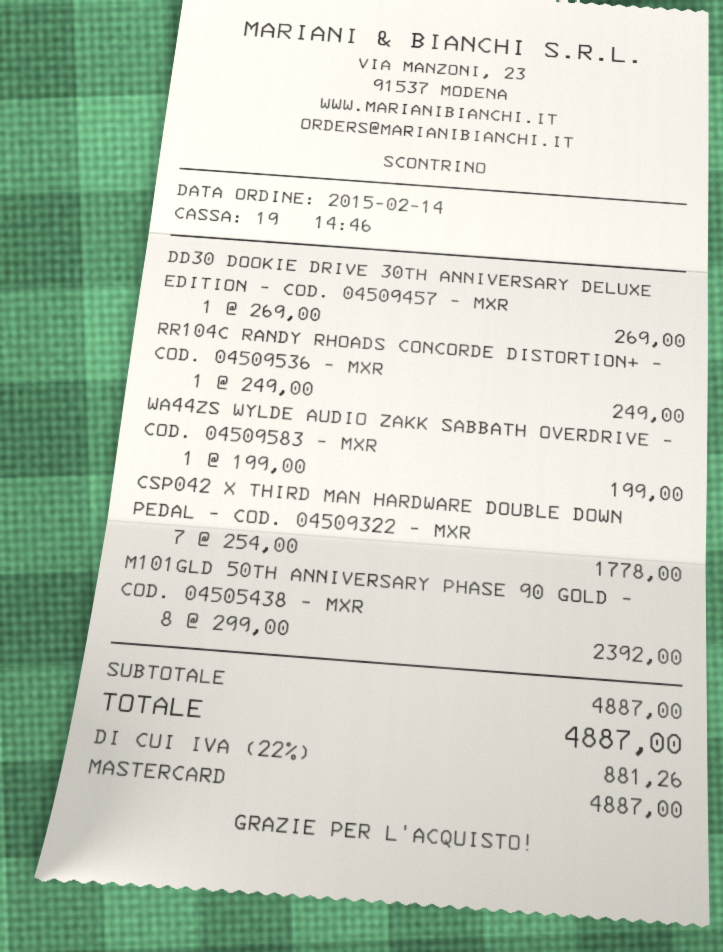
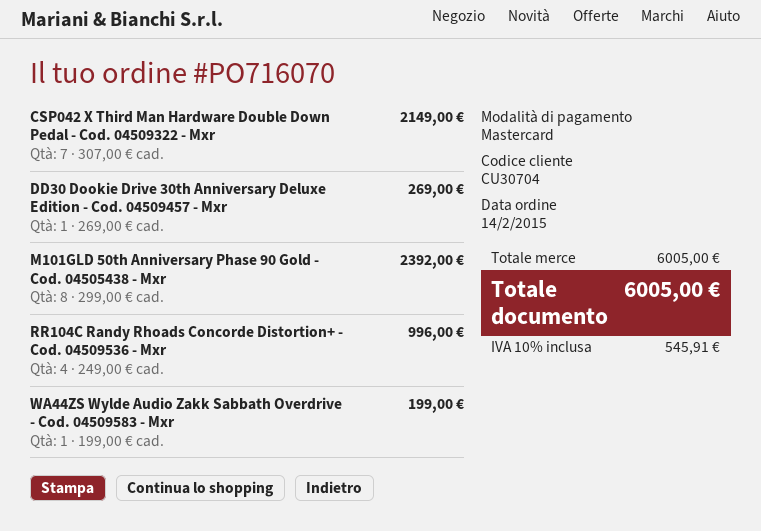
RR104C RANDY RHOADS CONCORDE DISTORTION+ - COD. 04509536 - MXR: 1 x 249.00 = 249.00 -> 4 x 249.00 = 996.00
CSP042 X THIRD MAN HARDWARE DOUBLE DOWN PEDAL - COD. 04509322 - MXR: 7 x 254.00 = 1778.00 -> 7 x 307.00 = 2149.00
subtotal: 4887.00 -> 6005.00
tax: 22% = 881.26 -> 10% = 545.91
total: 4887.00 -> 6005.00

